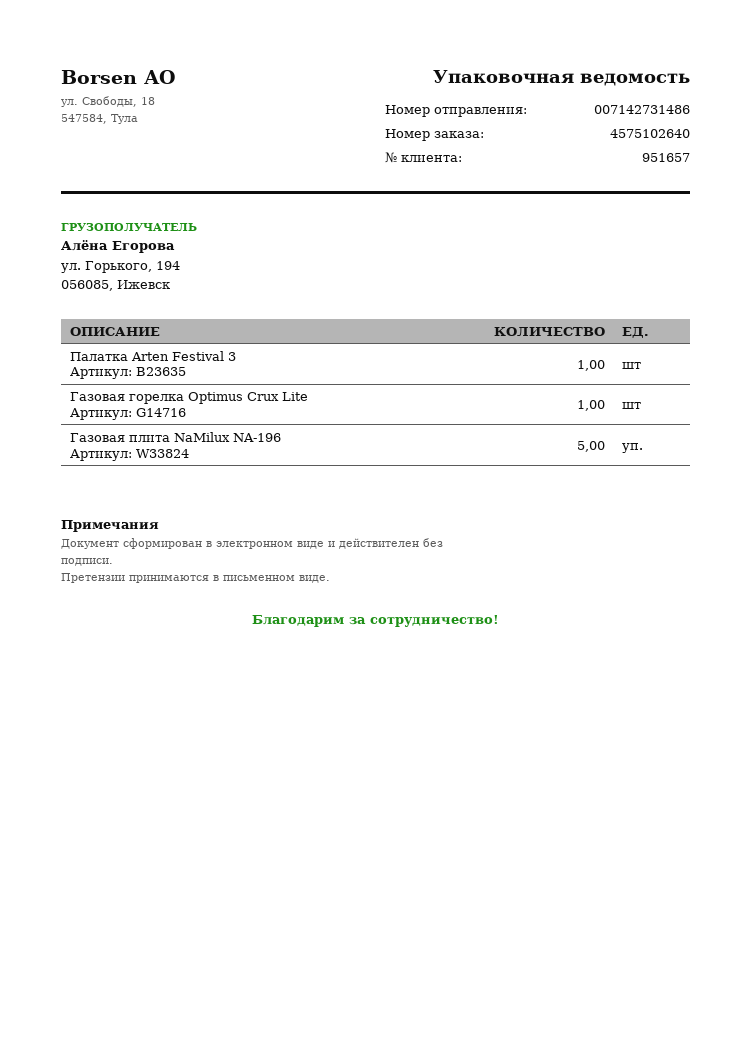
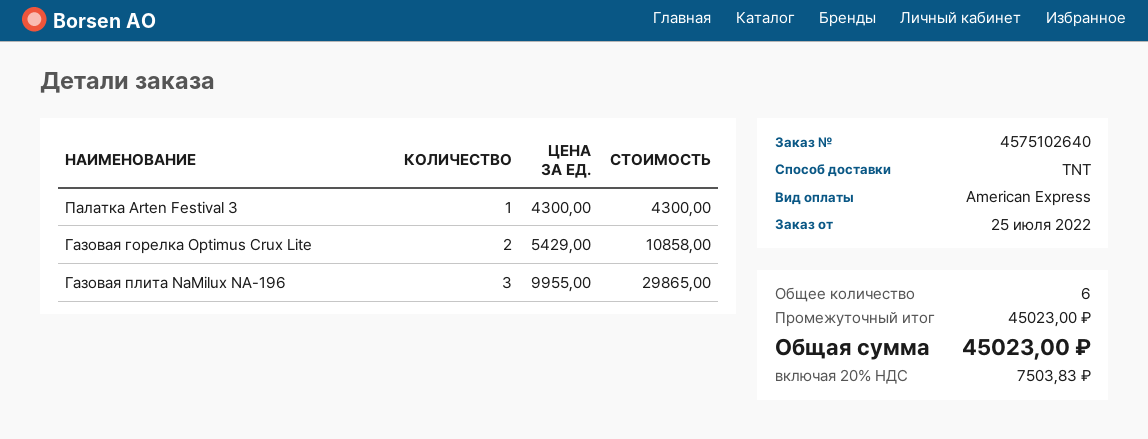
Газовая горелка Optimus Crux Lite: 1 -> 2
Газовая плита NaMilux NA-196: 5 -> 3

